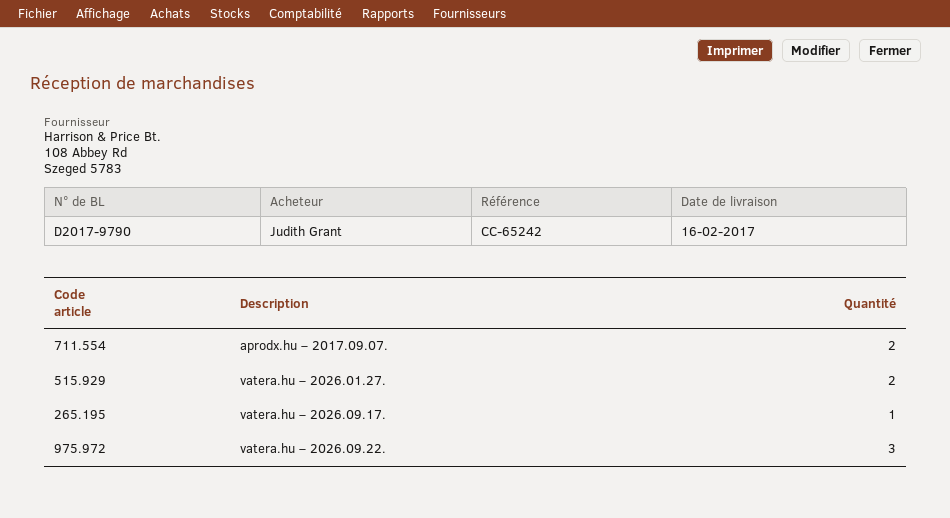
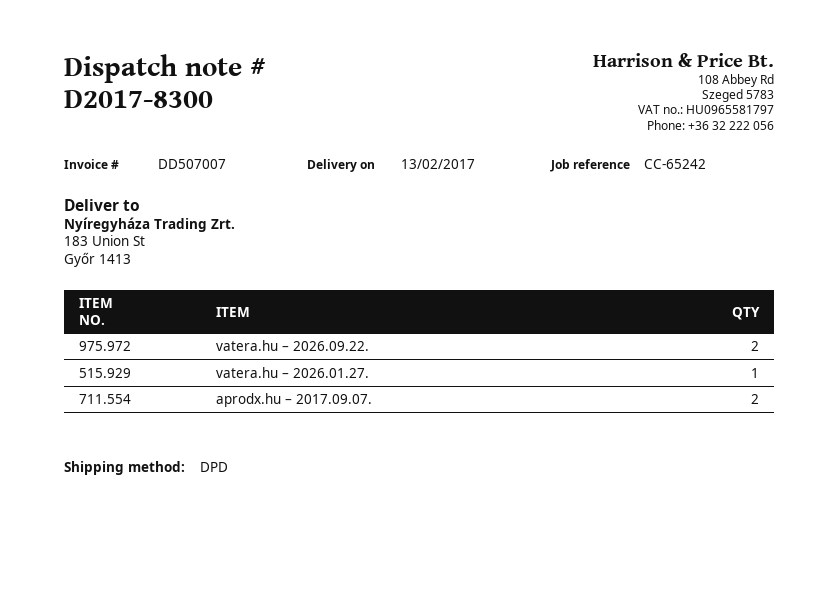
delivery note number: D2017-9790 -> D2017-8300
delivery date: 2017-02-16 -> 2017-02-13
vatera.hu – 2026.01.27.: 2 -> 1
vatera.hu – 2026.09.17.: 1 -> none
vatera.hu – 2026.09.22.: 3 -> 2

